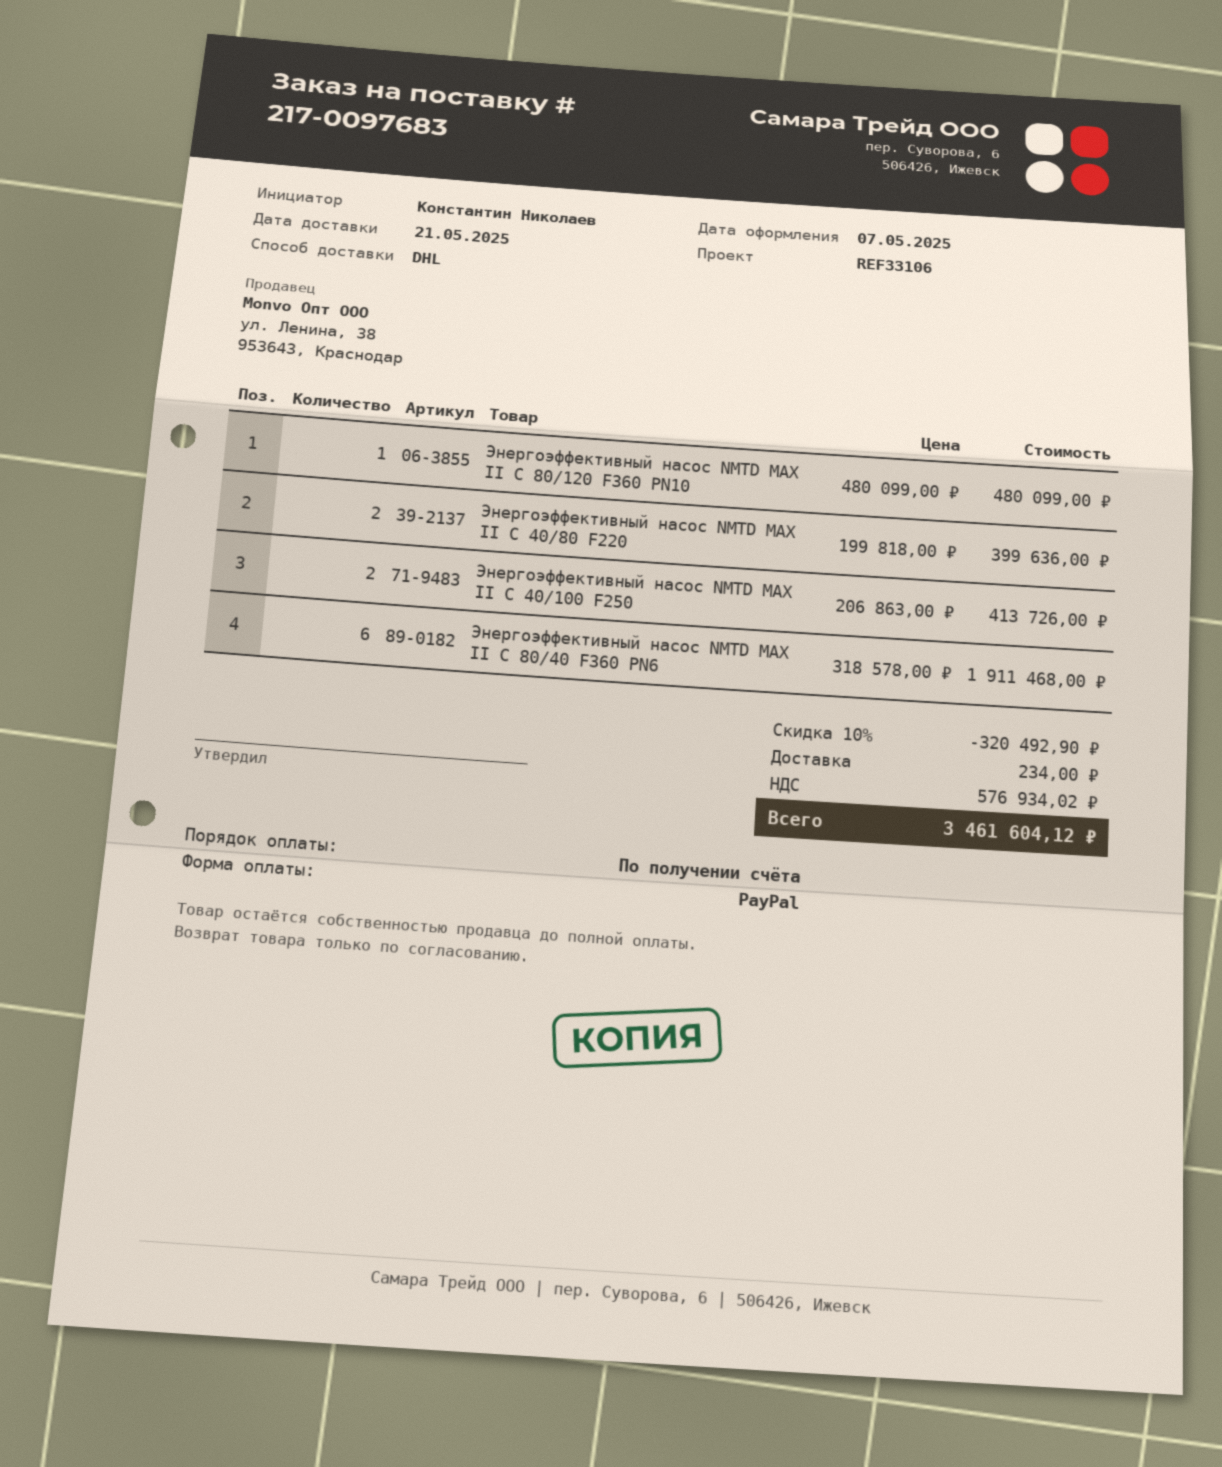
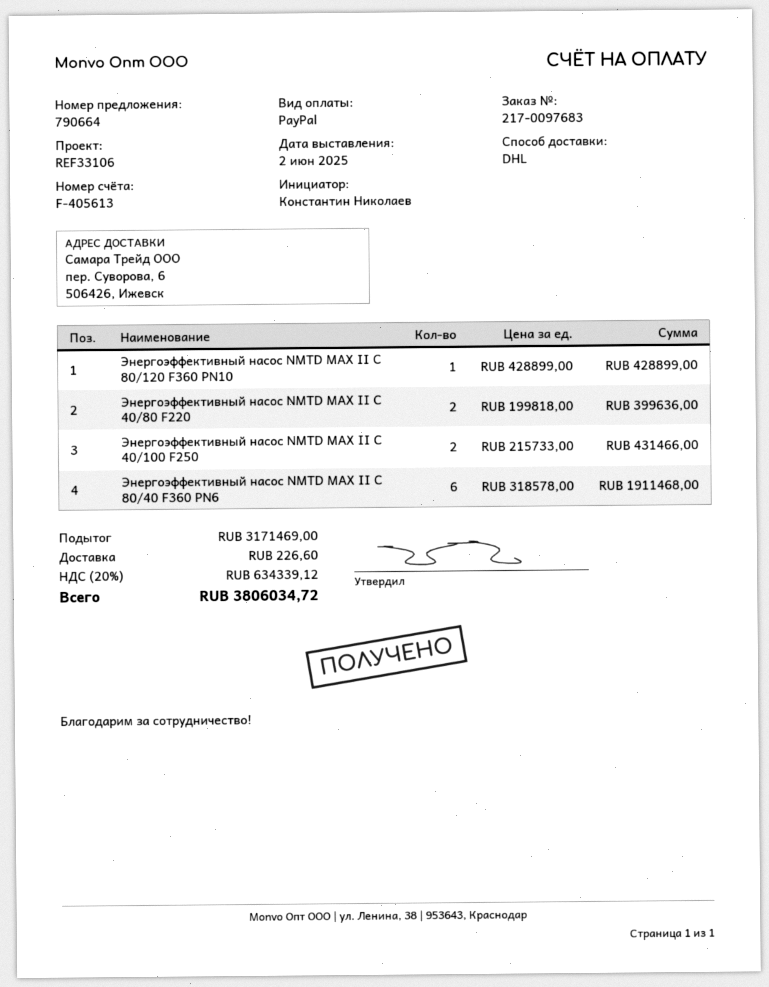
Энергоэффективный насос NMTD MAX II C 80/120 F360 PN10: 1 x 480099.00 = 480099.00 -> 1 x 428899.00 = 428899.00
Энергоэффективный насос NMTD MAX II C 40/100 F250: 2 x 206863.00 = 413726.00 -> 2 x 215733.00 = 431466.00
discount: 10% = 320492.90 -> none
shipping: 234.00 -> 226.60
tax: 576934.02 -> 634339.12
total: 3461604.12 -> 3806034.72

